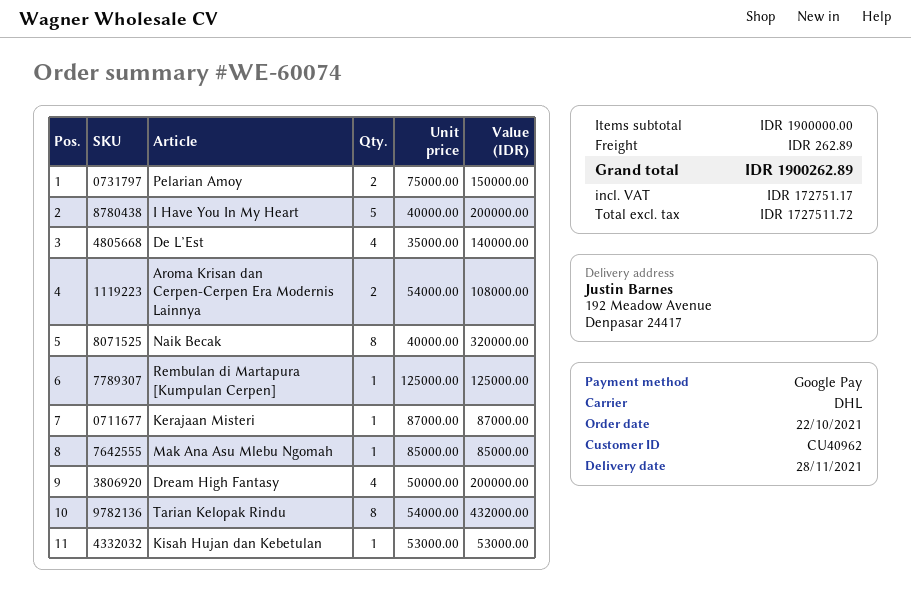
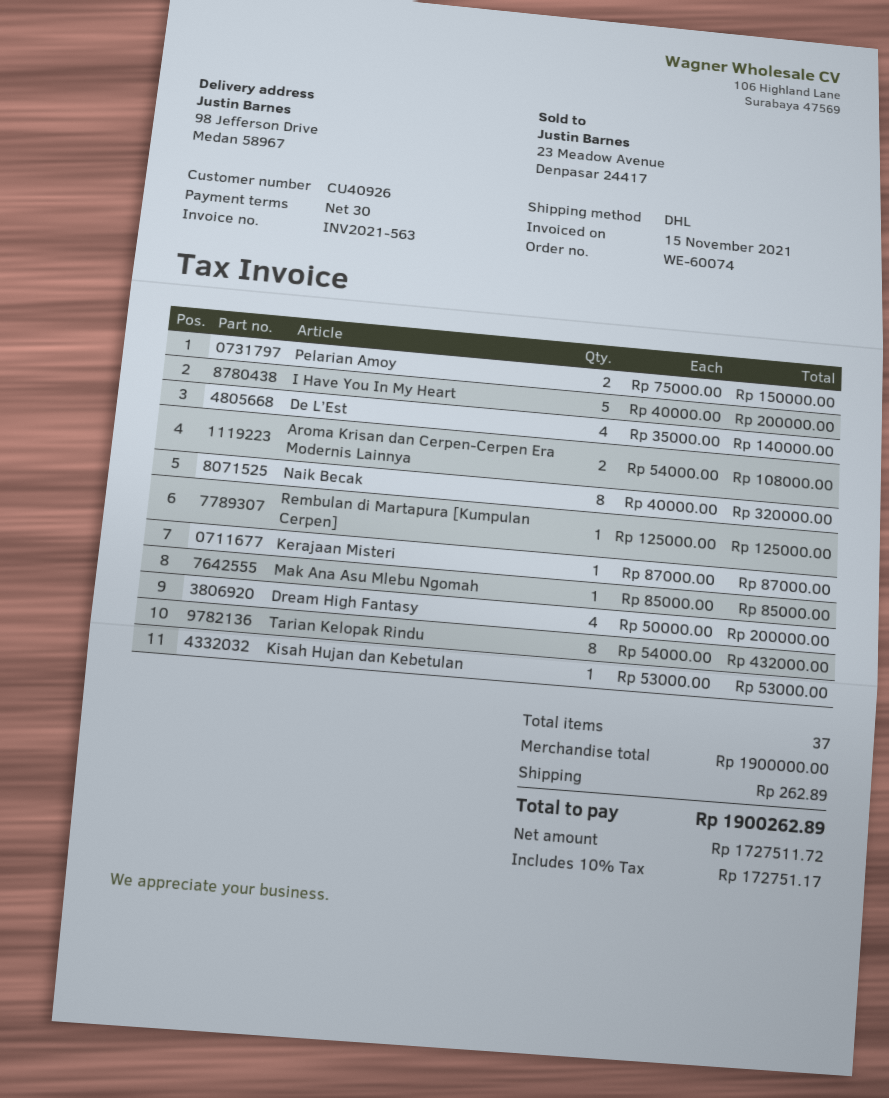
customer number: CU40962 -> CU40926
ship to: 192 Meadow Avenue, Denpasar 24417 -> 98 Jefferson Drive, Medan 58967

